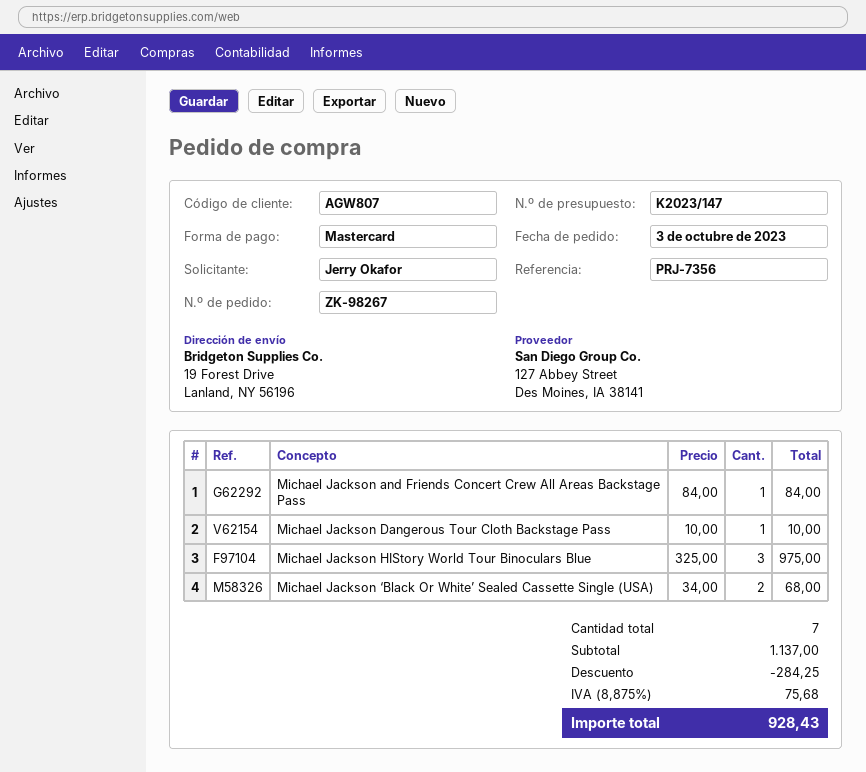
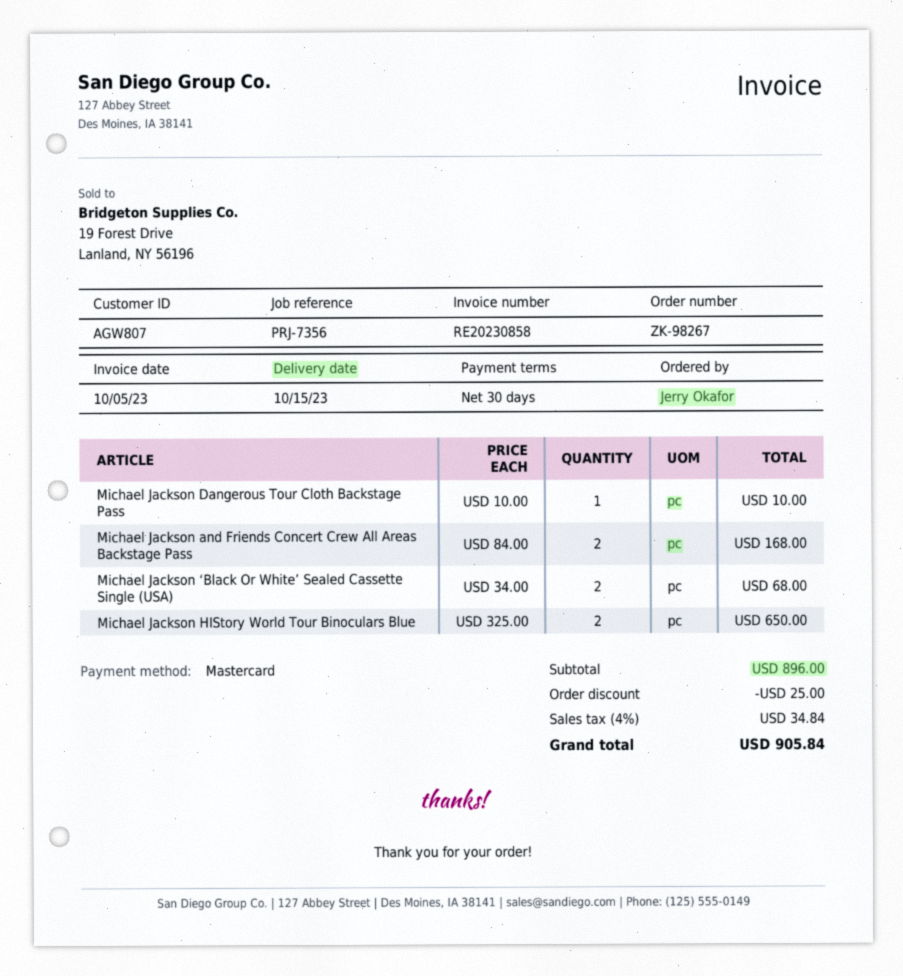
Michael Jackson and Friends Concert Crew All Areas Backstage Pass: 1 x 84.00 = 84.00 -> 2 x 84.00 = 168.00
Michael Jackson HIStory World Tour Binoculars Blue: 3 x 325.00 = 975.00 -> 2 x 325.00 = 650.00
subtotal: 1137.00 -> 896.00
discount: 284.25 -> 25.00
tax: 8.875% = 75.68 -> 4% = 34.84
total: 928.43 -> 905.84

